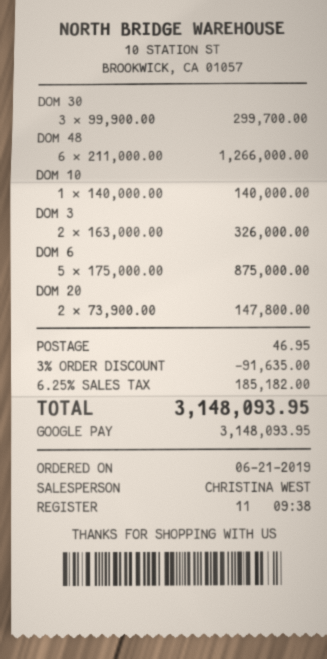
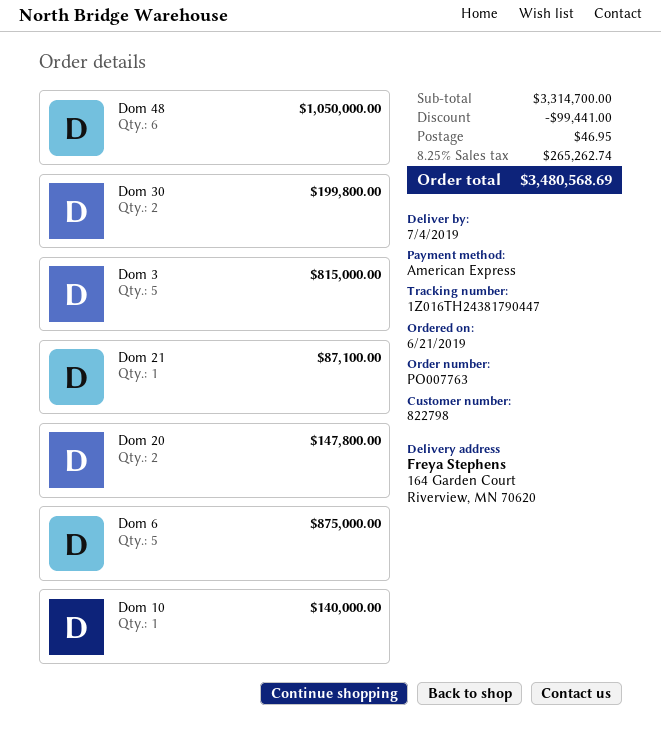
payment method: Google Pay -> American Express
DOM 30: 3 for 299700.00 -> 2 for 199800.00
DOM 48: 6 for 1266000.00 -> 6 for 1050000.00
DOM 3: 2 for 326000.00 -> 5 for 815000.00
Dom 21: none -> 1 for 87100.00
discount: 91635.00 -> 99441.00
tax: 6.25% = 185182.00 -> 8.25% = 265262.74
total: 3148093.95 -> 3480568.69

